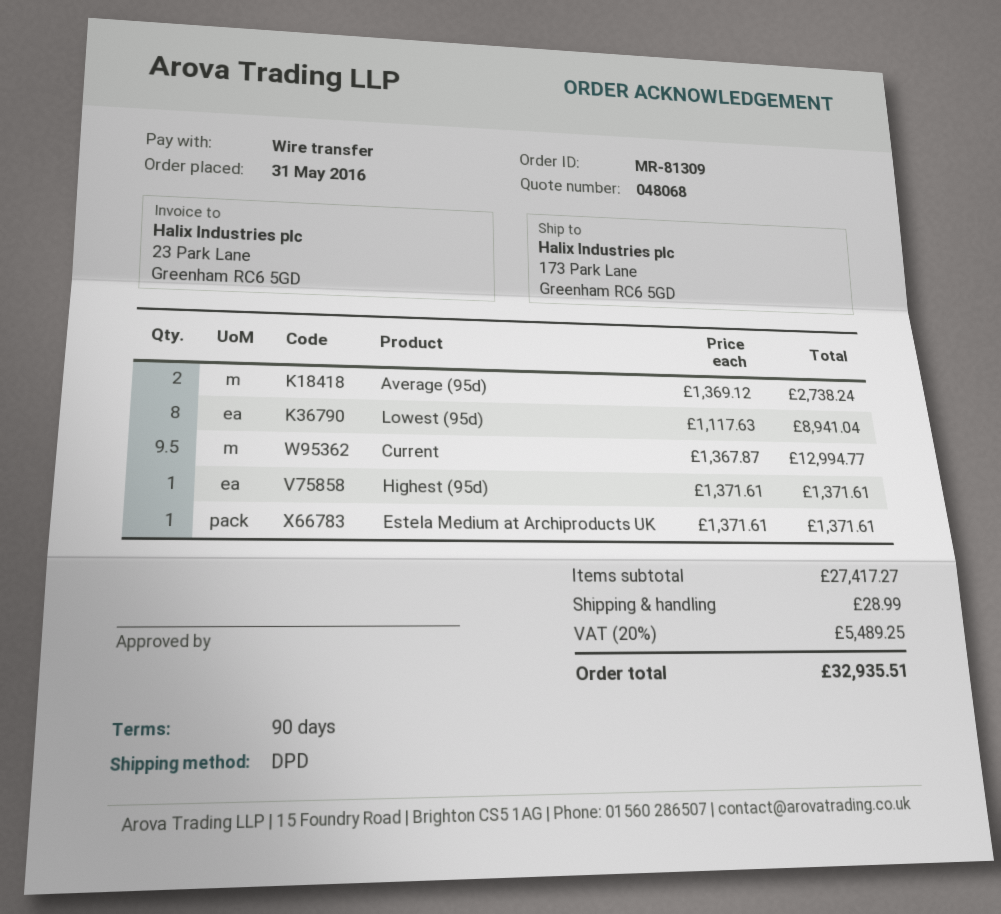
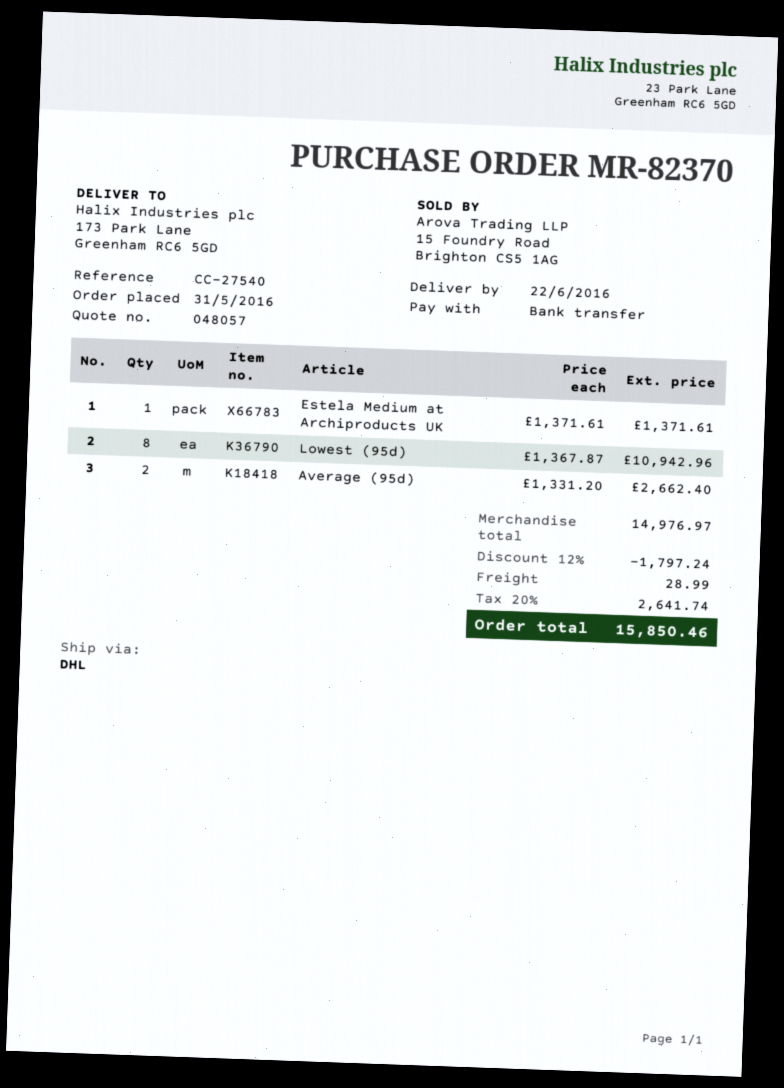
quote number: 048068 -> 048057
order number: MR-81309 -> MR-82370
shipping method: DPD -> DHL
Average (95d): 2 x 1369.12 = 2738.24 -> 2 x 1331.20 = 2662.40
Lowest (95d): 8 x 1117.63 = 8941.04 -> 8 x 1367.87 = 10942.96
Current: 9.5 x 1367.87 = 12994.77 -> none
Highest (95d): 1 x 1371.61 = 1371.61 -> none
subtotal: 27417.27 -> 14976.97
discount: none -> 12% = 1797.24
tax: 20% = 5489.25 -> 20% = 2641.74
total: 32935.51 -> 15850.46

